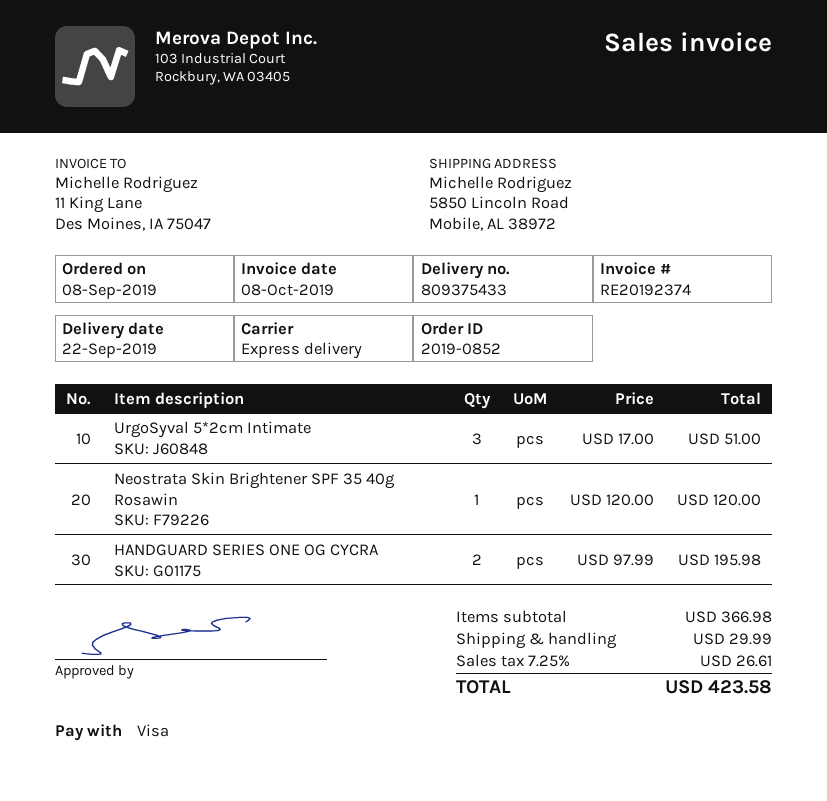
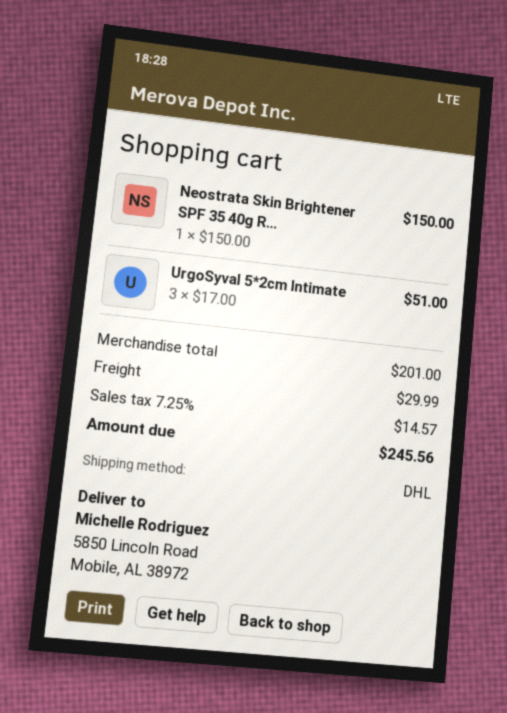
shipping method: express -> DHL
Neostrata Skin Brightener SPF 35 40g Rosawin: 1 x 120.00 = 120.00 -> 1 x 150.00 = 150.00
HANDGUARD SERIES ONE OG CYCRA: 2 x 97.99 = 195.98 -> none
subtotal: 366.98 -> 201.00
tax: 7.25% = 26.61 -> 7.25% = 14.57
total: 423.58 -> 245.56

